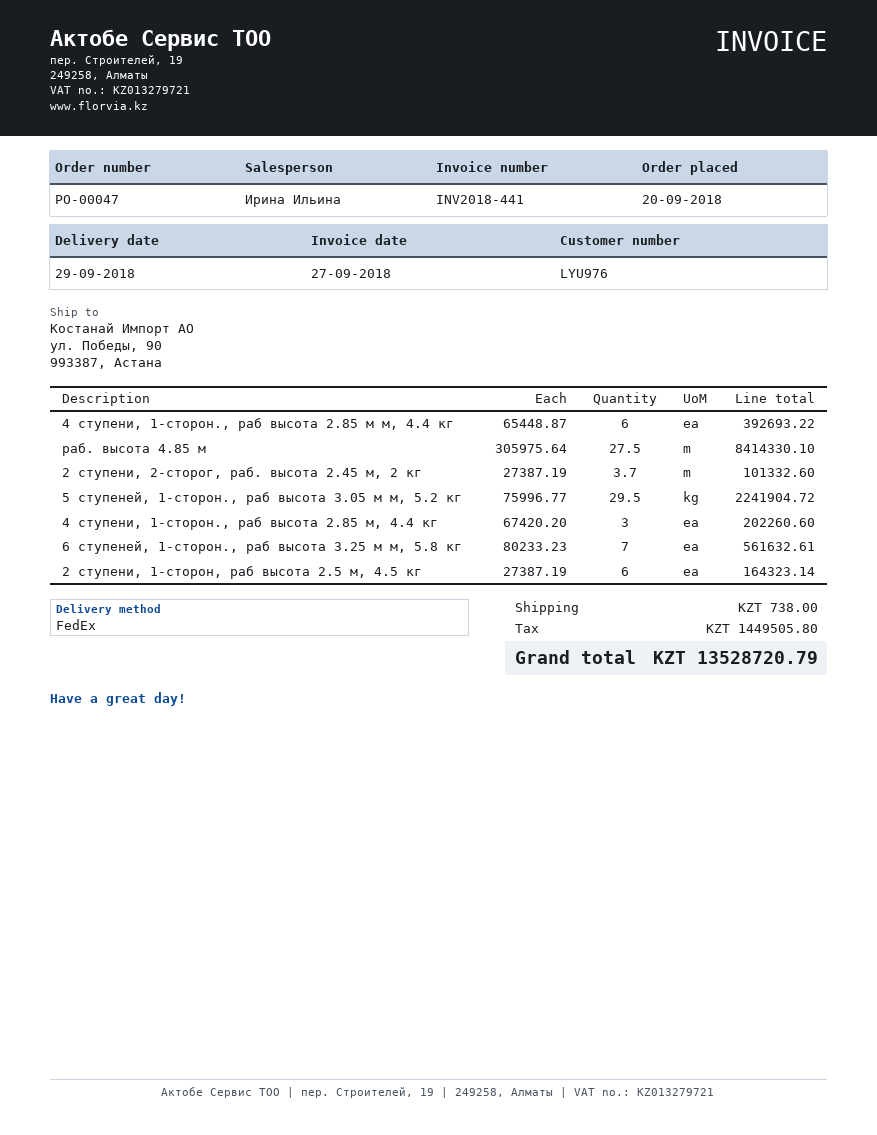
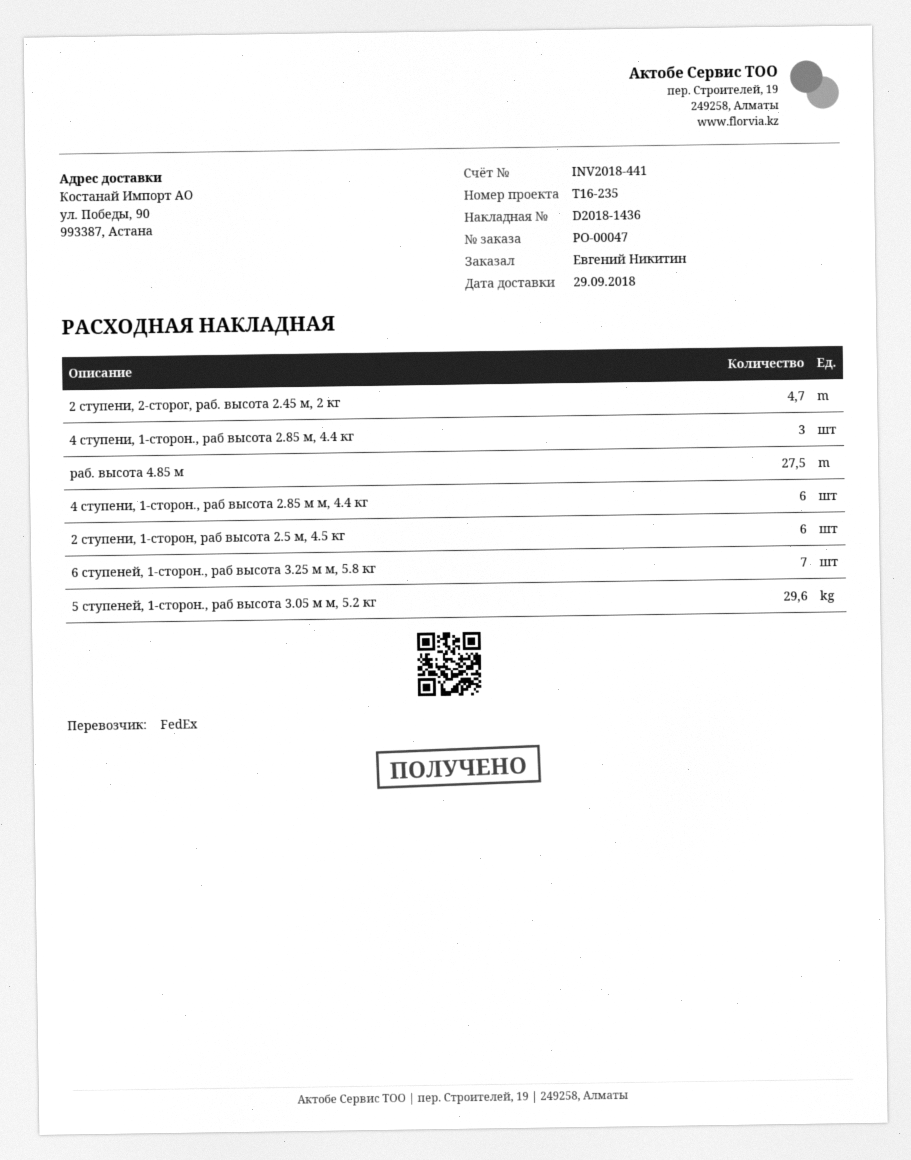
2 ступени, 2-сторог, раб. высота 2.45 м, 2 кг: 3.7 -> 4.7
5 ступеней, 1-сторон., раб высота 3.05 м м, 5.2 кг: 29.5 -> 29.6

